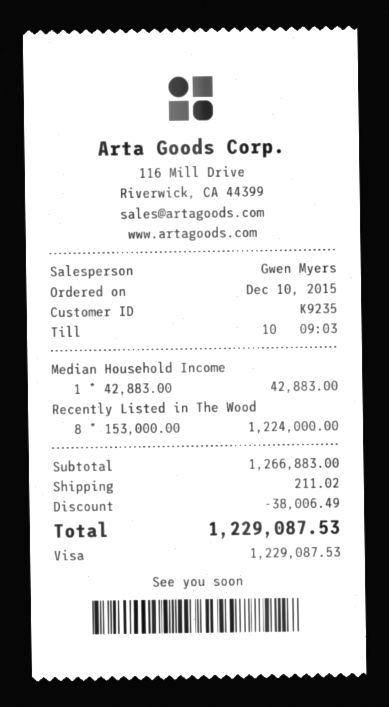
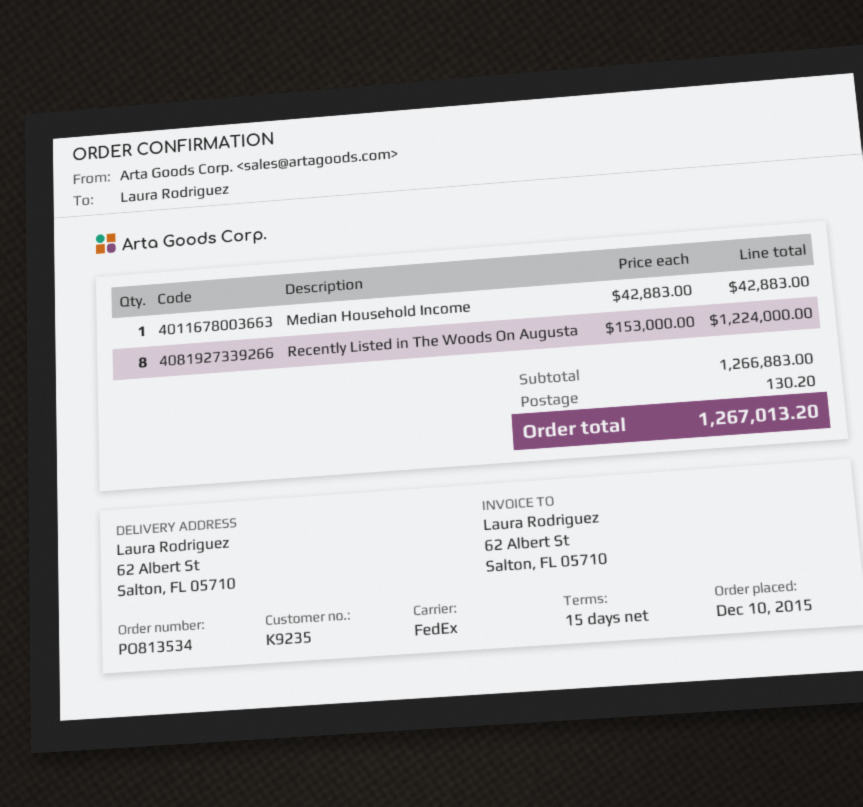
discount: 38006.49 -> none
shipping: 211.02 -> 130.20
total: 1229087.53 -> 1267013.20

